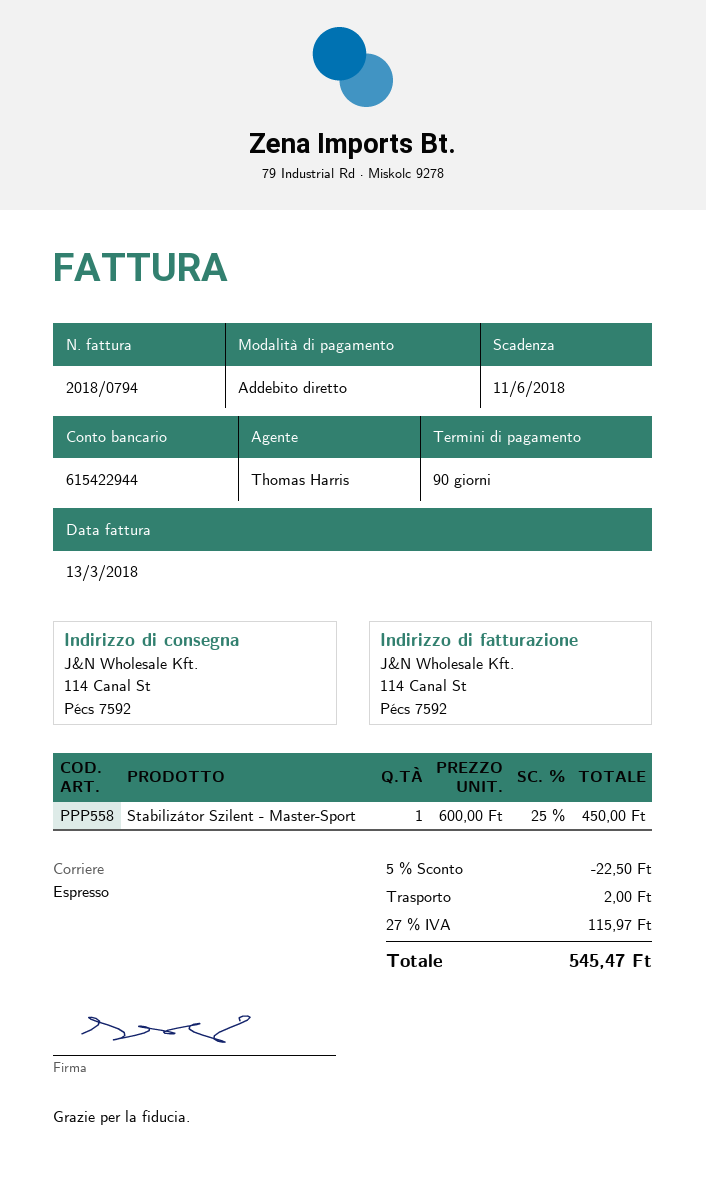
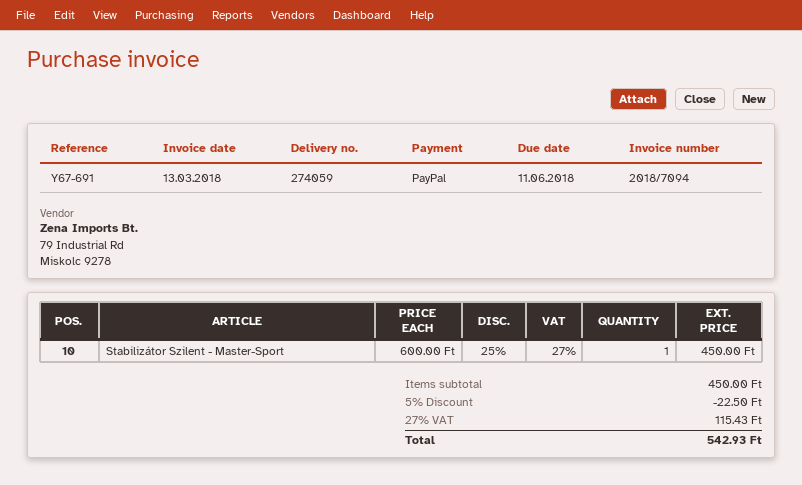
invoice number: 2018/0794 -> 2018/7094
payment method: direct debit -> PayPal
shipping: 2.00 -> none
tax: 27% = 115.97 -> 27% = 115.43
total: 545.47 -> 542.93

